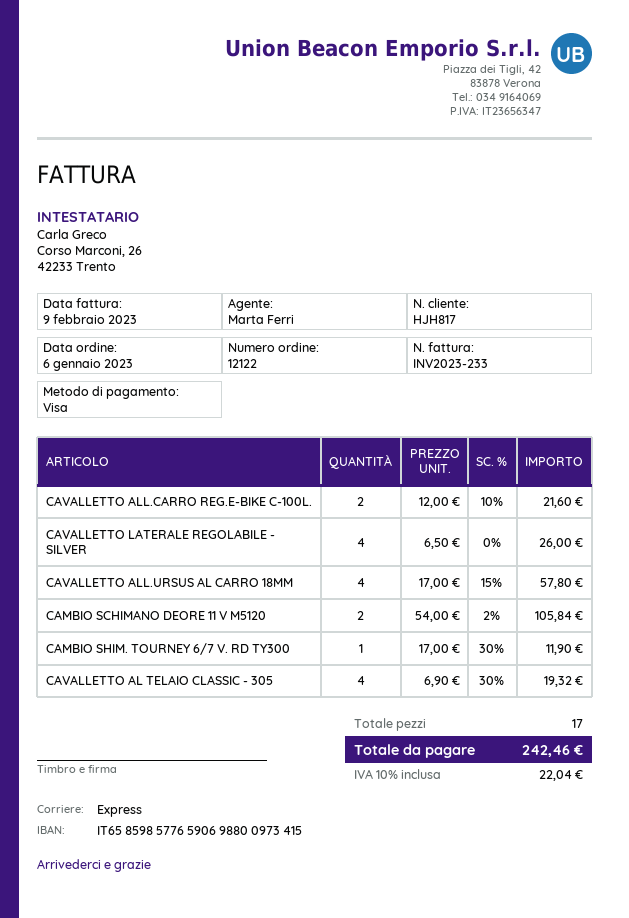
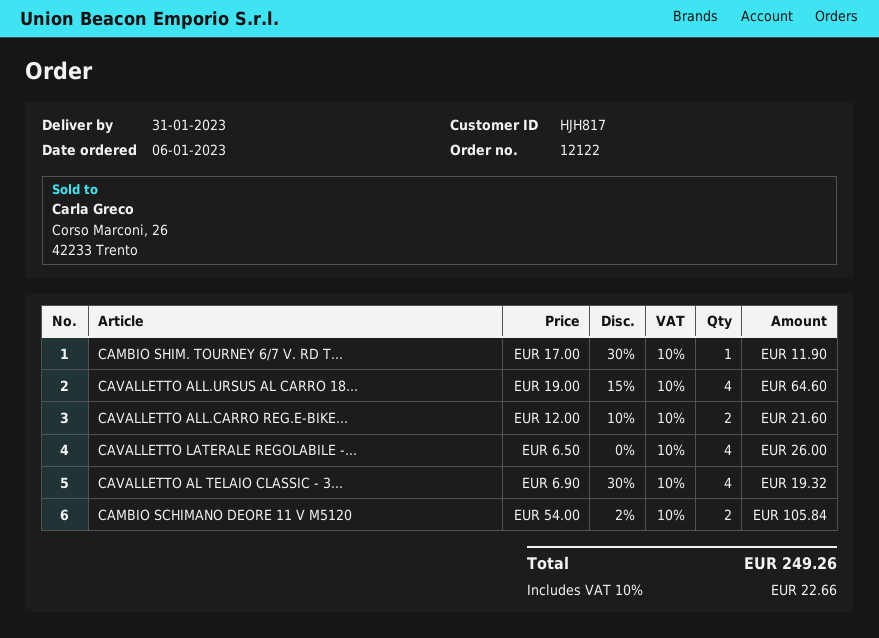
CAVALLETTO ALL.URSUS AL CARRO 18MM: 4 x 17.00 - 15% = 57.80 -> 4 x 19.00 - 15% = 64.60
tax: 10% = 22.04 -> 10% = 22.66
total: 242.46 -> 249.26

